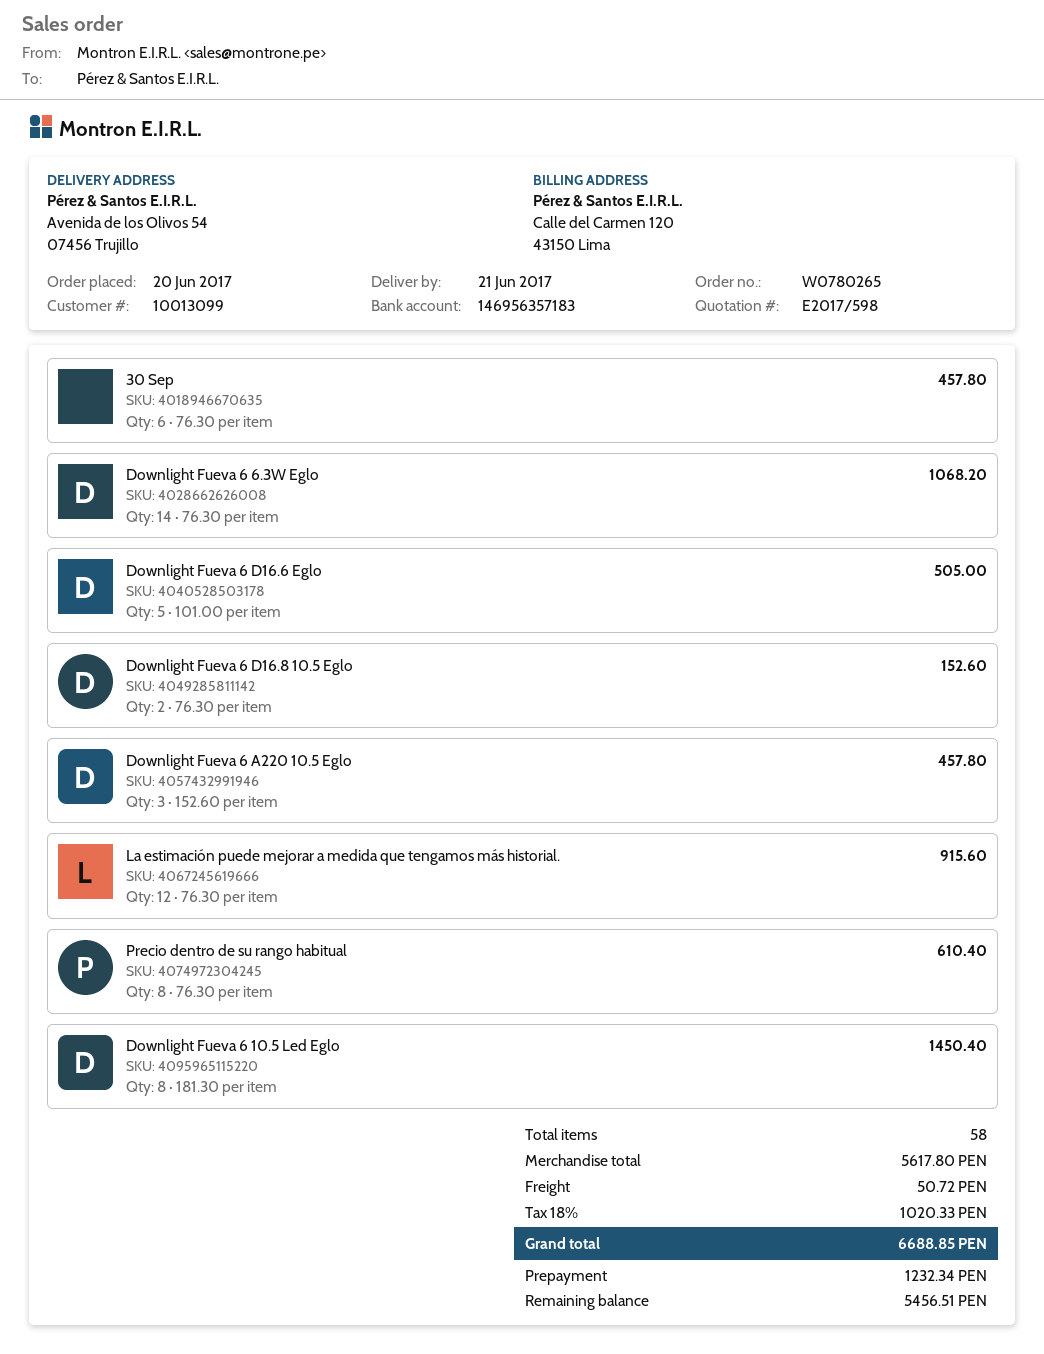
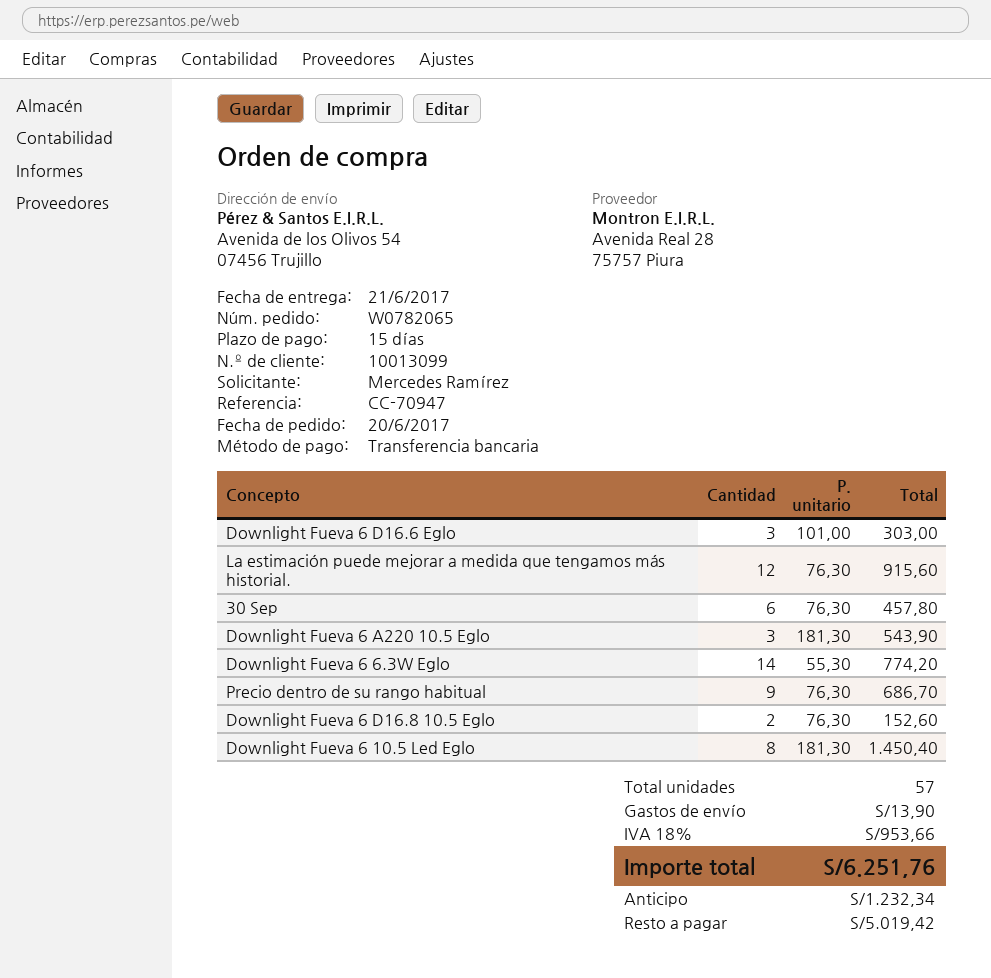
order number: W0780265 -> W0782065
Downlight Fueva 6 6.3W Eglo: 14 x 76.30 = 1068.20 -> 14 x 55.30 = 774.20
Downlight Fueva 6 D16.6 Eglo: 5 x 101.00 = 505.00 -> 3 x 101.00 = 303.00
Downlight Fueva 6 A220 10.5 Eglo: 3 x 152.60 = 457.80 -> 3 x 181.30 = 543.90
Precio dentro de su rango habitual: 8 x 76.30 = 610.40 -> 9 x 76.30 = 686.70
total quantity: 58 -> 57
shipping: 50.72 -> 13.90
tax: 18% = 1020.33 -> 18% = 953.66
total: 6688.85 -> 6251.76
balance: 5456.51 -> 5019.42

